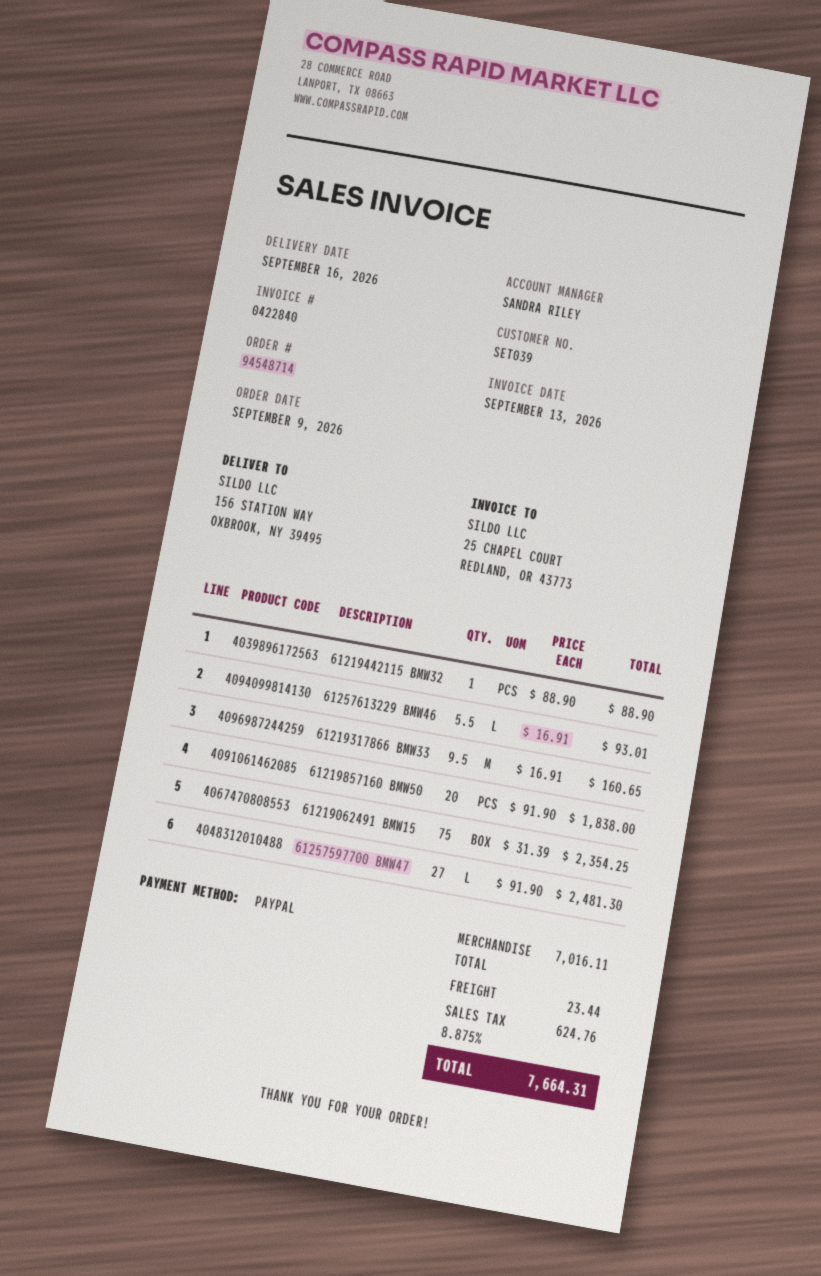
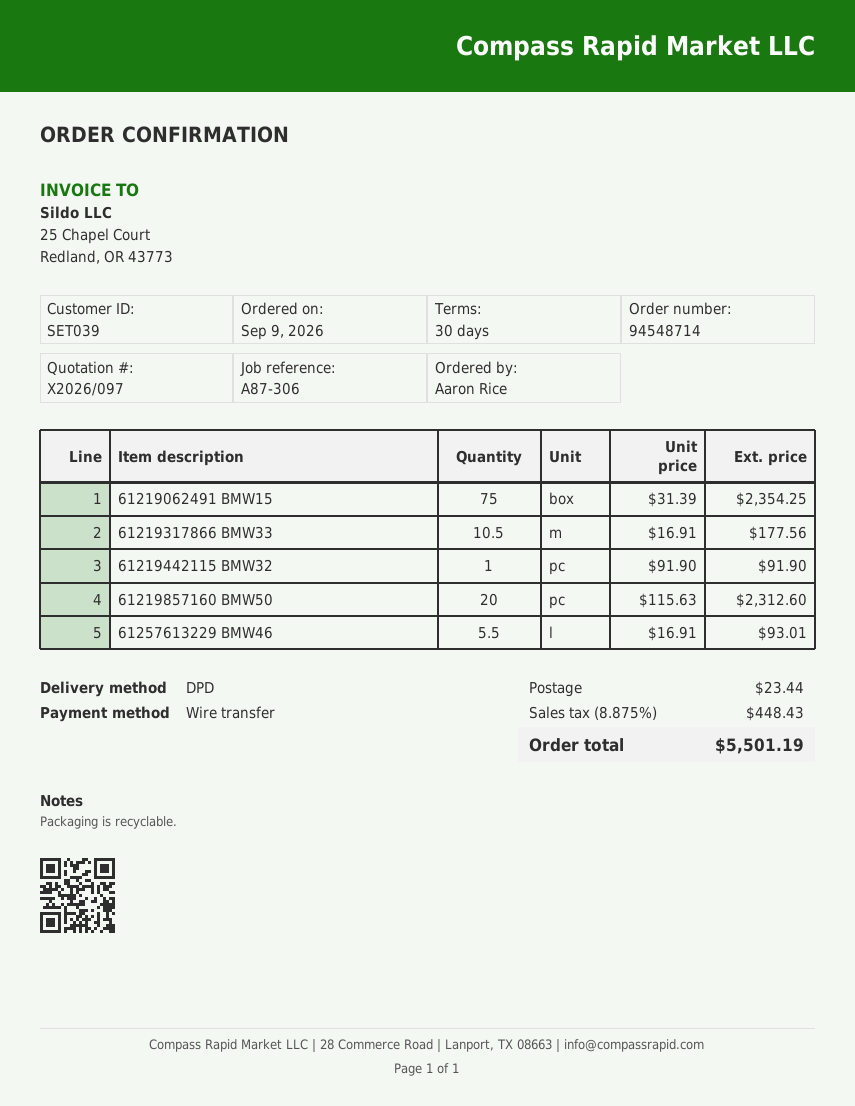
payment method: PayPal -> bank transfer
61219442115 BMW32: 1 x 88.90 = 88.90 -> 1 x 91.90 = 91.90
61219317866 BMW33: 9.5 x 16.91 = 160.65 -> 10.5 x 16.91 = 177.56
61219857160 BMW50: 20 x 91.90 = 1838.00 -> 20 x 115.63 = 2312.60
61257597700 BMW47: 27 x 91.90 = 2481.30 -> none
tax: 8.875% = 624.76 -> 8.875% = 448.43
total: 7664.31 -> 5501.19

